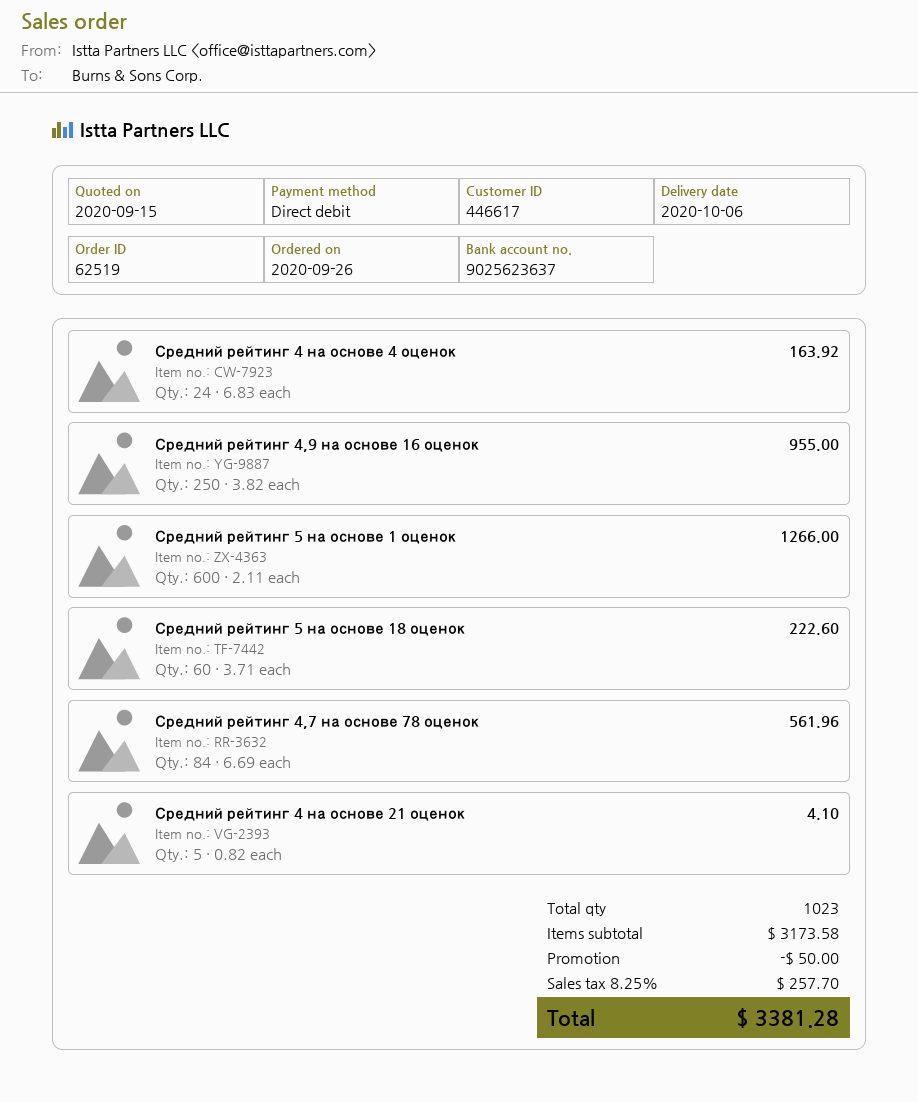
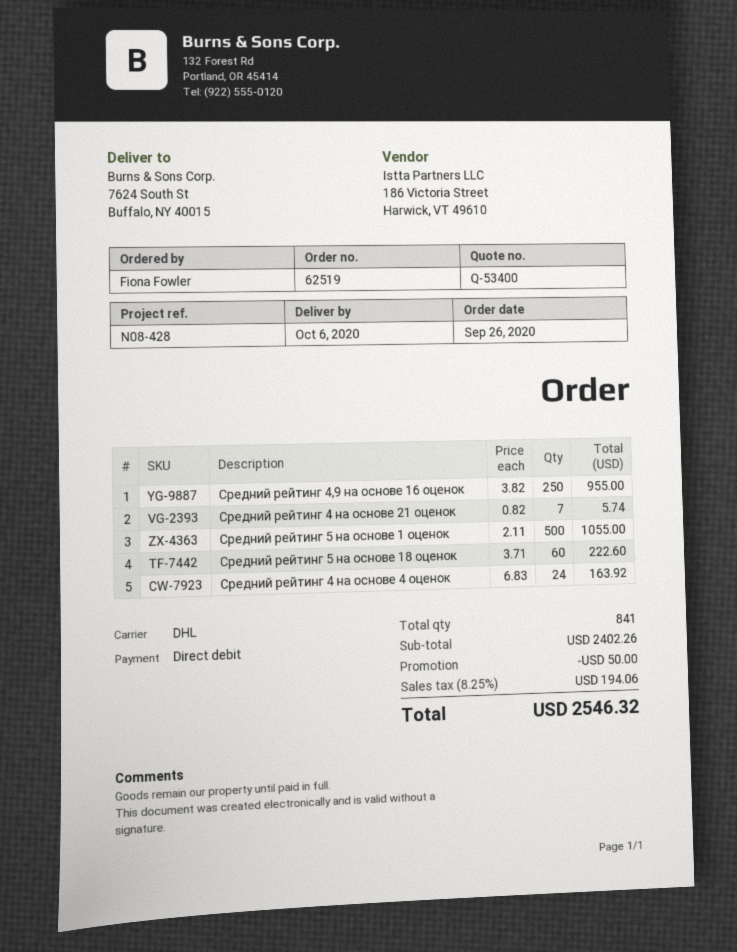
Средний рейтинг 5 на основе 1 оценок: 600 x 2.11 = 1266.00 -> 500 x 2.11 = 1055.00
Средний рейтинг 4,7 на основе 78 оценок: 84 x 6.69 = 561.96 -> none
Средний рейтинг 4 на основе 21 оценок: 5 x 0.82 = 4.10 -> 7 x 0.82 = 5.74
total quantity: 1023 -> 841
subtotal: 3173.58 -> 2402.26
tax: 8.25% = 257.70 -> 8.25% = 194.06
total: 3381.28 -> 2546.32

